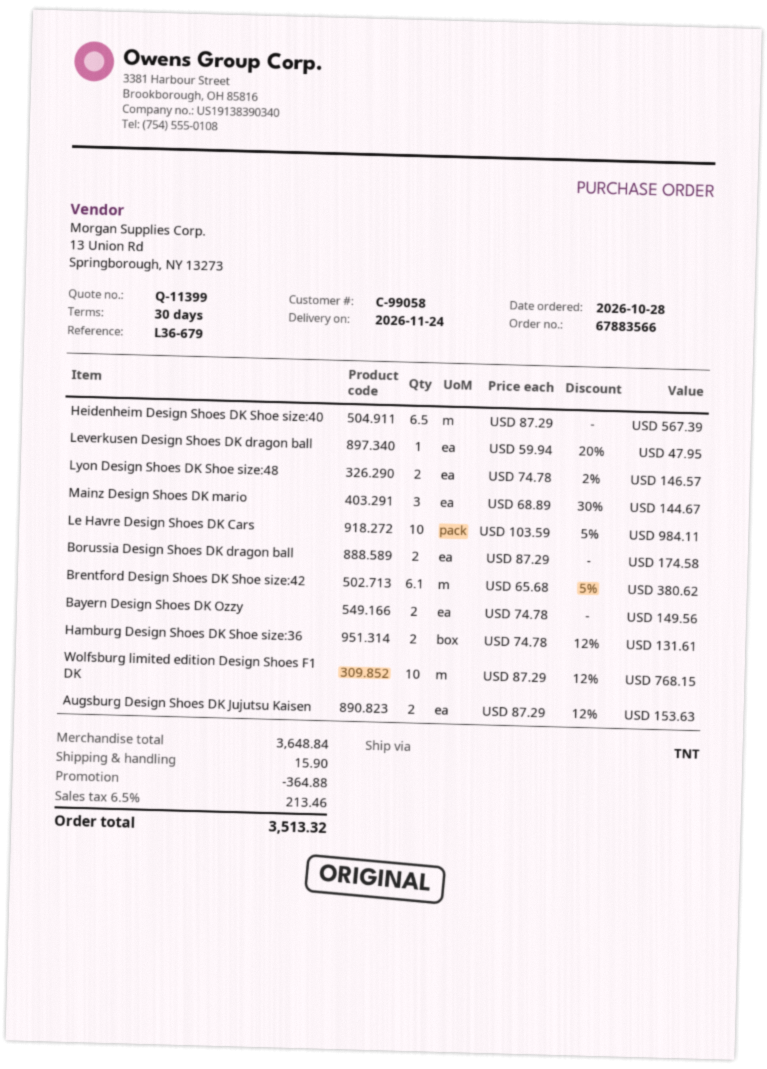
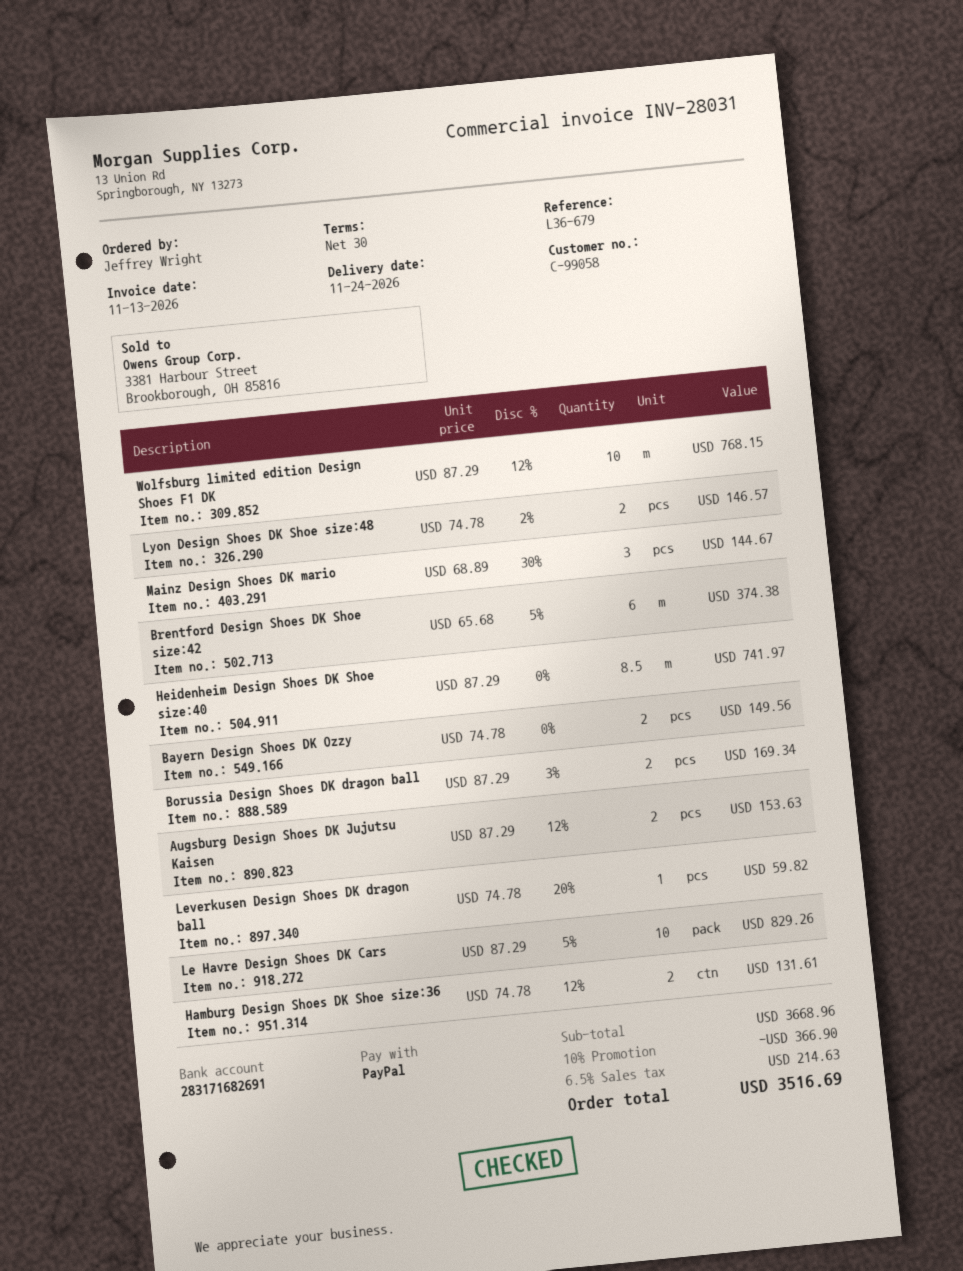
Heidenheim Design Shoes DK Shoe size:40: 6.5 x 87.29 = 567.39 -> 8.5 x 87.29 = 741.97
Leverkusen Design Shoes DK dragon ball: 1 x 59.94 - 20% = 47.95 -> 1 x 74.78 - 20% = 59.82
Le Havre Design Shoes DK Cars: 10 x 103.59 - 5% = 984.11 -> 10 x 87.29 - 5% = 829.26
Borussia Design Shoes DK dragon ball: 2 x 87.29 = 174.58 -> 2 x 87.29 - 3% = 169.34
Brentford Design Shoes DK Shoe size:42: 6.1 x 65.68 - 5% = 380.62 -> 6 x 65.68 - 5% = 374.38
subtotal: 3648.84 -> 3668.96
discount: 364.88 -> 366.90
shipping: 15.90 -> none
tax: 6.5% = 213.46 -> 6.5% = 214.63
total: 3513.32 -> 3516.69

